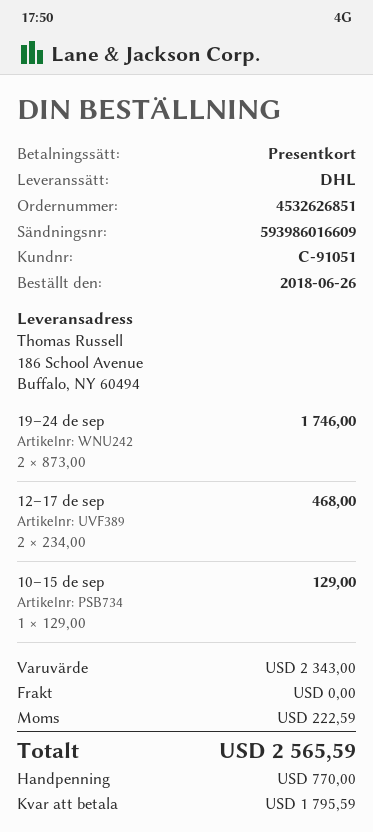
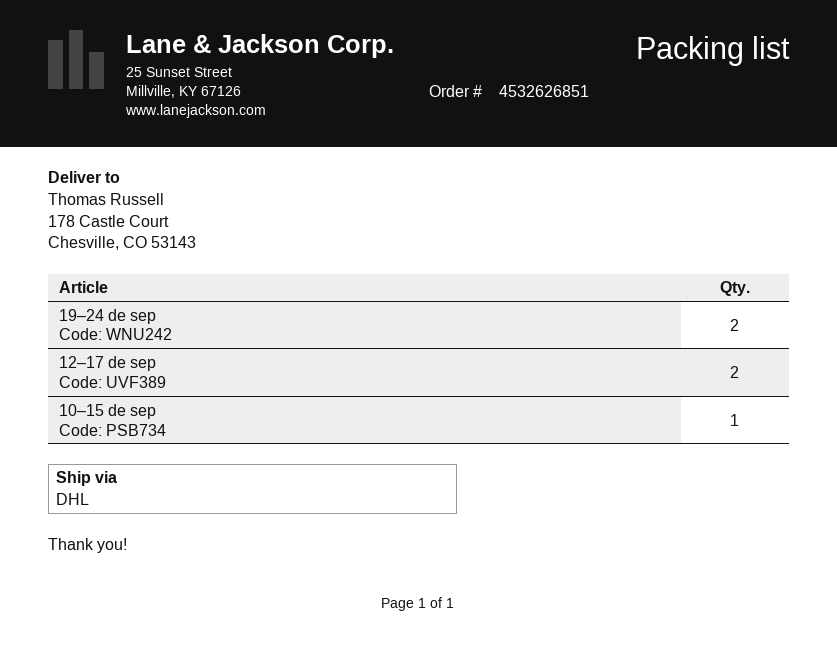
ship to: 186 School Avenue, Buffalo, NY 60494 -> 178 Castle Court, Chesville, CO 53143

